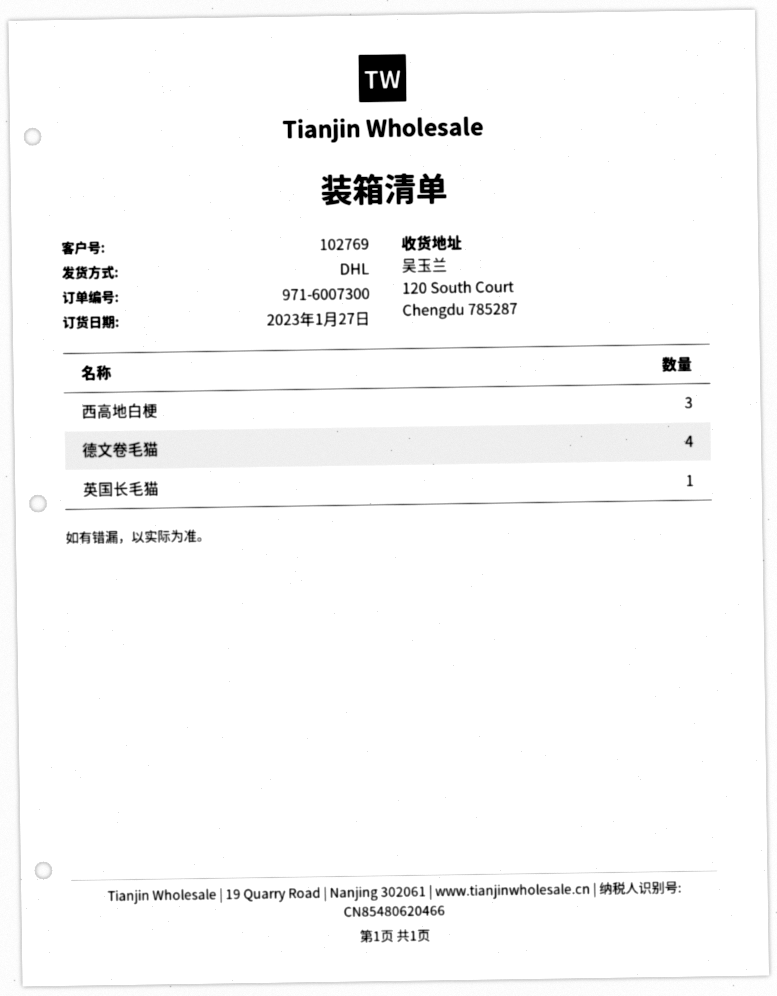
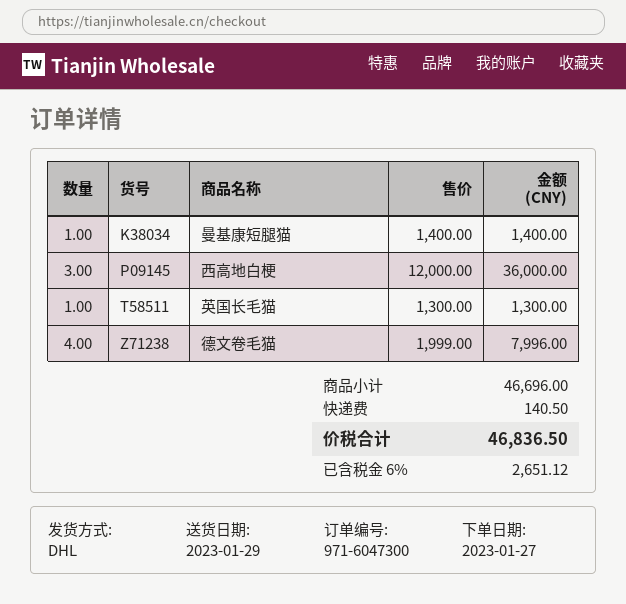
order number: 971-6007300 -> 971-6047300
曼基康短腿猫: none -> 1

